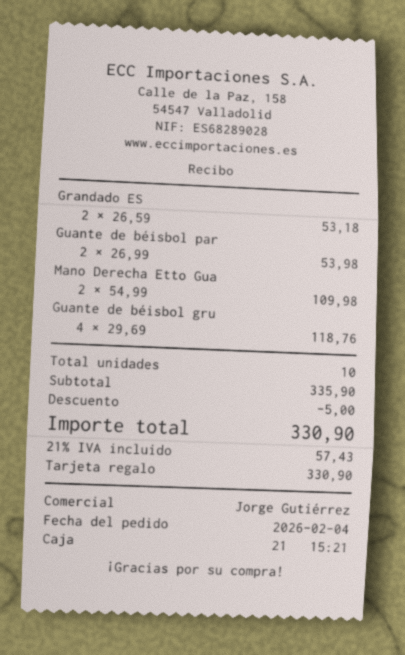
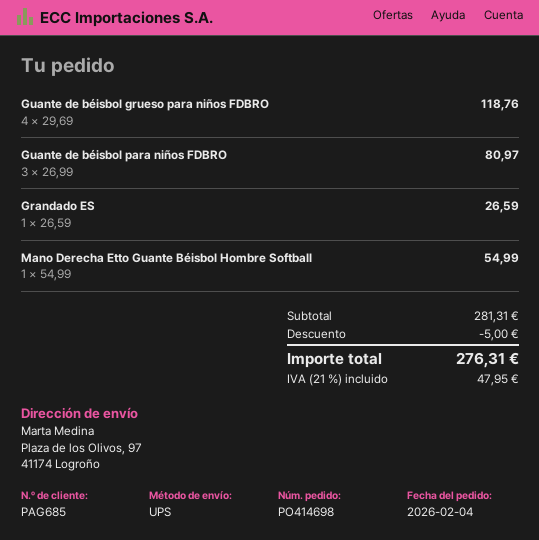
Grandado ES: 2 x 26.59 = 53.18 -> 1 x 26.59 = 26.59
Guante de béisbol par: 2 x 26.99 = 53.98 -> 3 x 26.99 = 80.97
Mano Derecha Etto Gua: 2 x 54.99 = 109.98 -> 1 x 54.99 = 54.99
subtotal: 335.90 -> 281.31
tax: 21% = 57.43 -> 21% = 47.95
total: 330.90 -> 276.31

